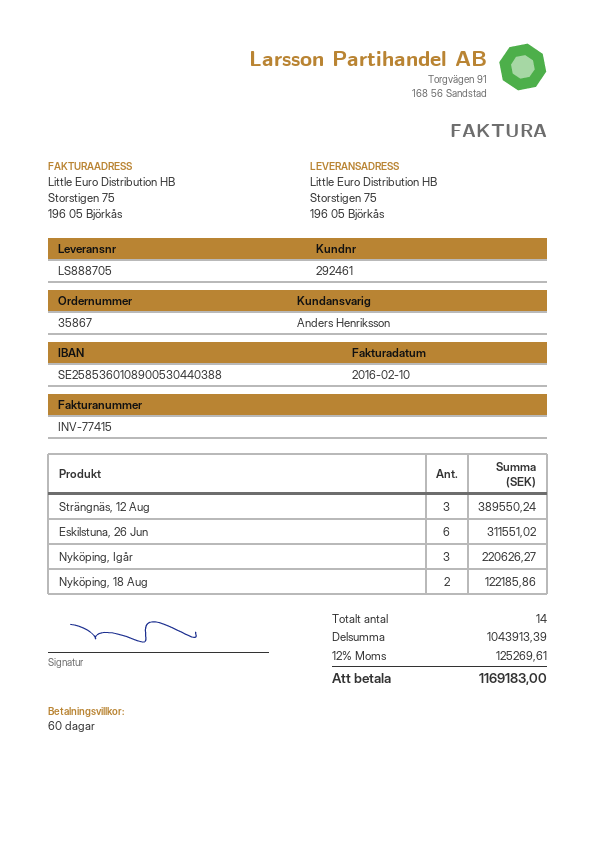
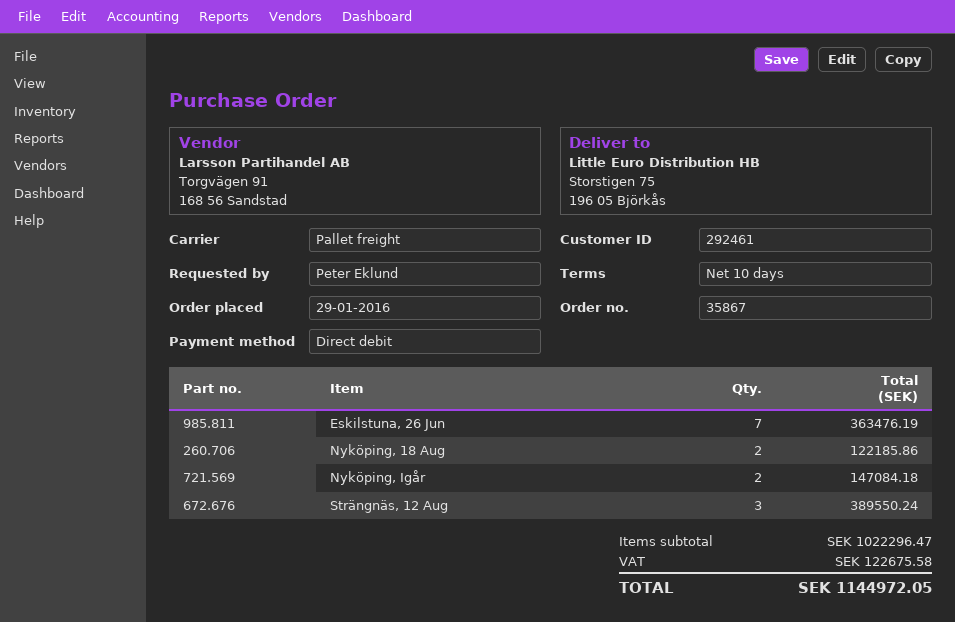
payment terms: 60 days -> 10 days
Eskilstuna, 26 Jun: 6 for 311551.02 -> 7 for 363476.19
Nyköping, Igår: 3 for 220626.27 -> 2 for 147084.18
subtotal: 1043913.39 -> 1022296.47
tax: 125269.61 -> 122675.58
total: 1169183.00 -> 1144972.05

